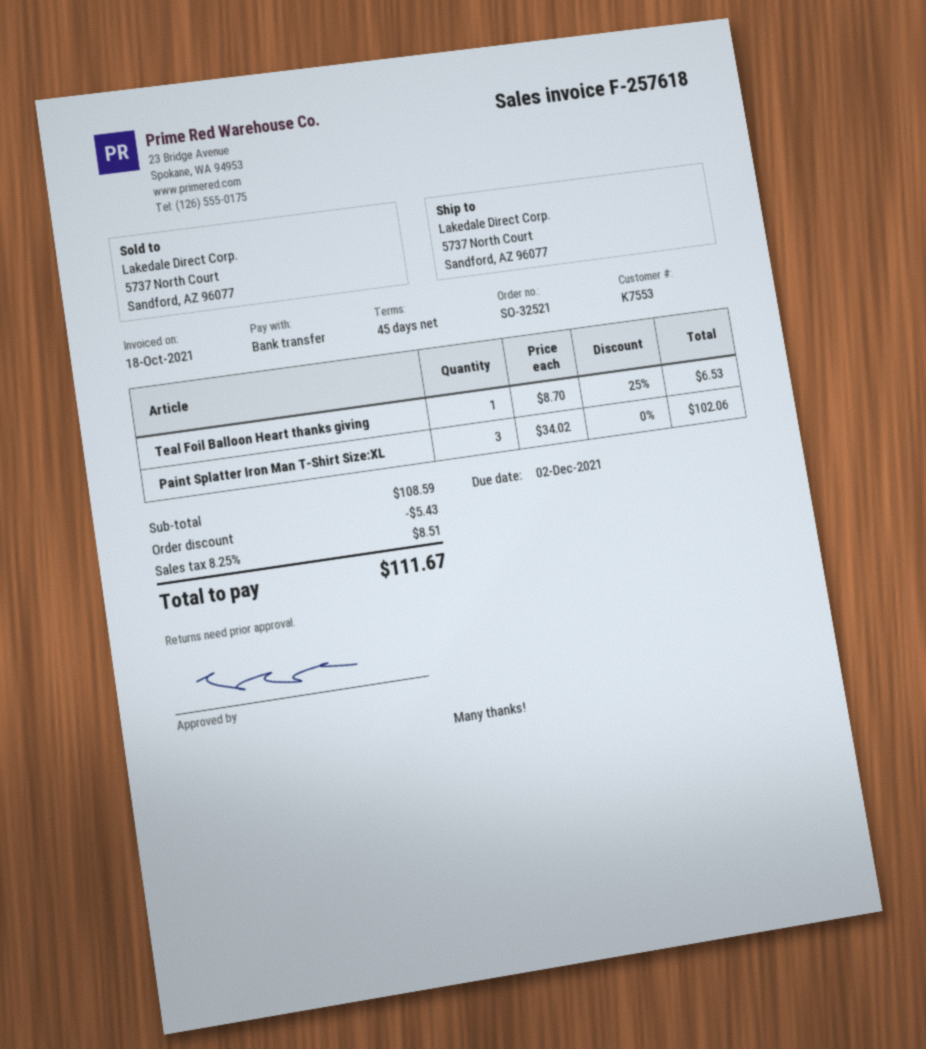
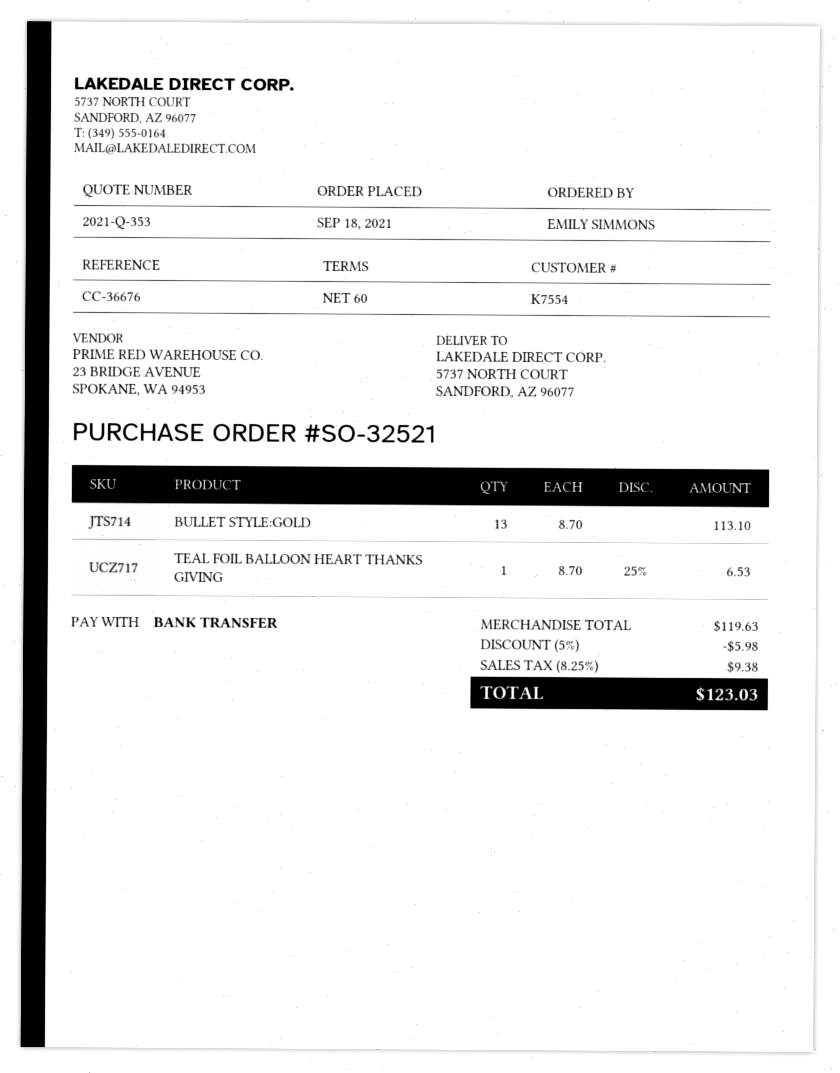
payment terms: 45 days -> 60 days
customer number: K7553 -> K7554
Paint Splatter Iron Man T-Shirt Size:XL: 3 x 34.02 = 102.06 -> none
BULLET STYLE:GOLD: none -> 13 x 8.70 = 113.10
subtotal: 108.59 -> 119.63
discount: 5.43 -> 5.98
tax: 8.25% = 8.51 -> 8.25% = 9.38
total: 111.67 -> 123.03

